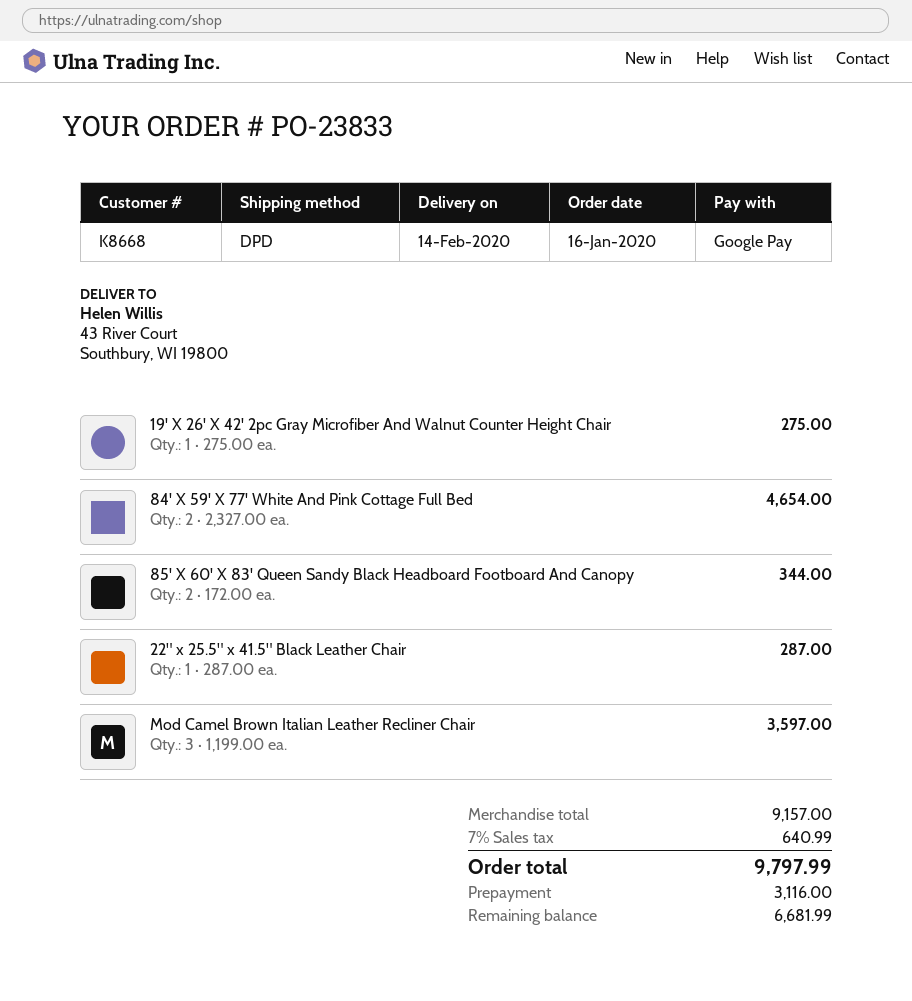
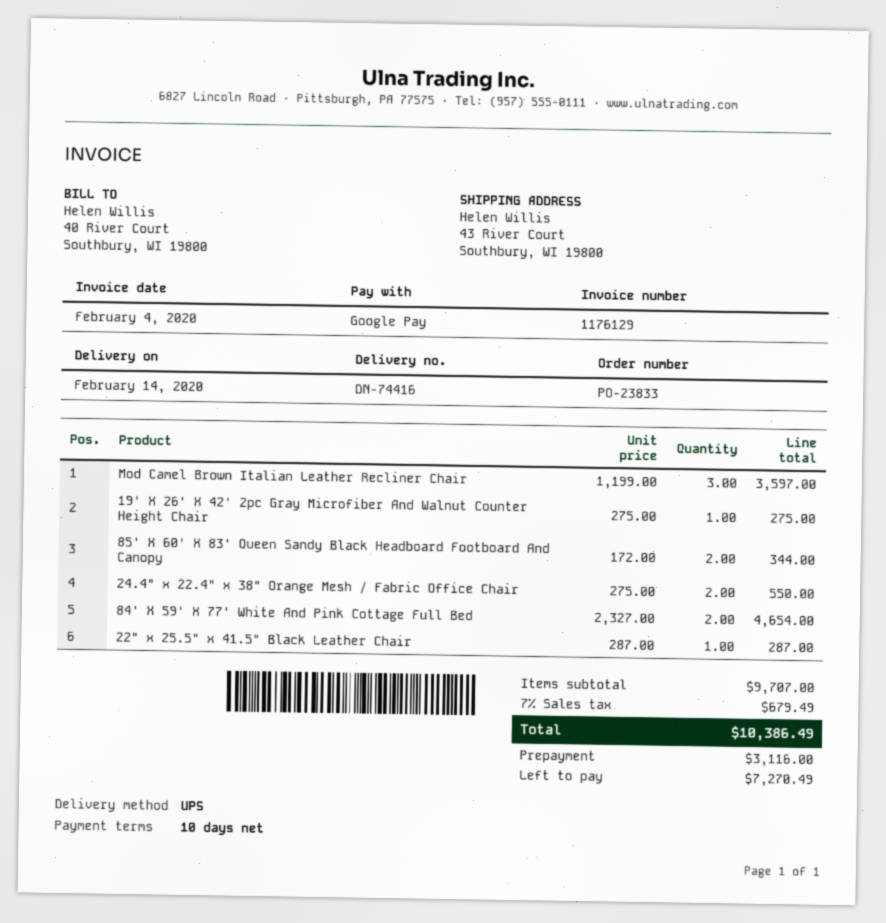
shipping method: DPD -> UPS
24.4" x 22.4" x 38" Orange Mesh / Fabric Office Chair: none -> 2 x 275.00 = 550.00
subtotal: 9157.00 -> 9707.00
tax: 7% = 640.99 -> 7% = 679.49
total: 9797.99 -> 10386.49
balance: 6681.99 -> 7270.49

